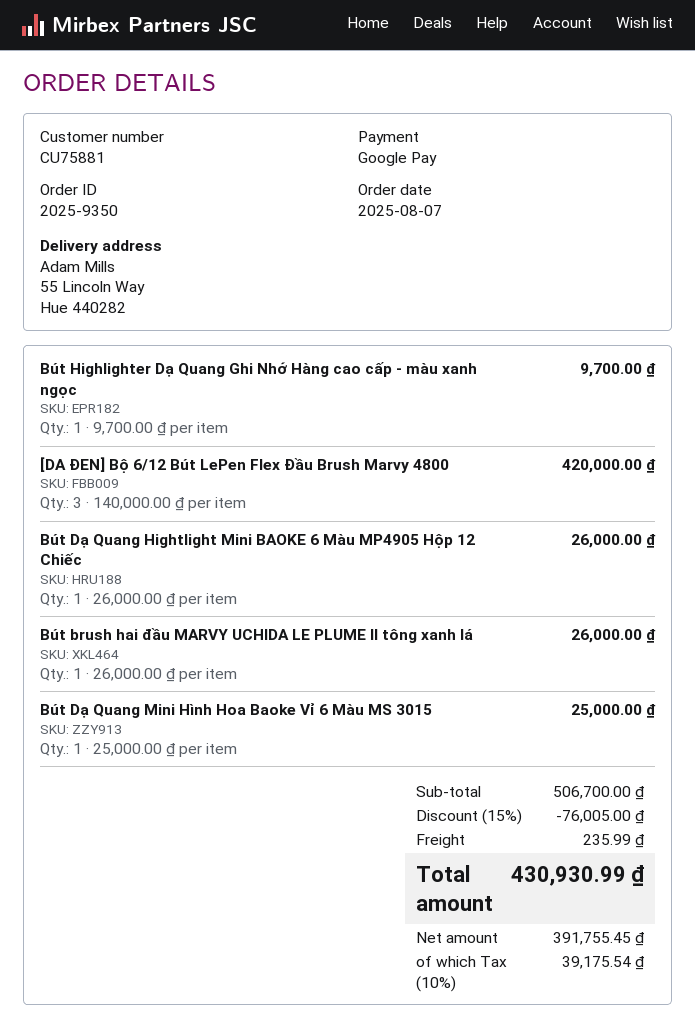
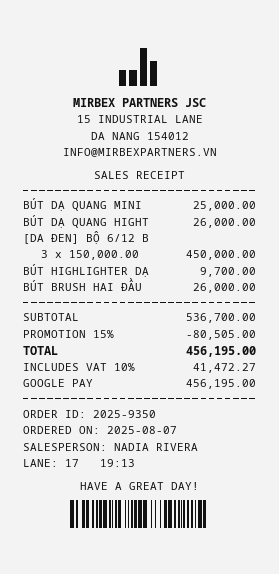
[DA ĐEN] Bộ 6/12 Bút LePen Flex Đầu Brush Marvy 4800: 3 x 140000.00 = 420000.00 -> 3 x 150000.00 = 450000.00
subtotal: 506700.00 -> 536700.00
discount: 15% = 76005.00 -> 15% = 80505.00
shipping: 235.99 -> none
tax: 10% = 39175.54 -> 10% = 41472.27
total: 430930.99 -> 456195.00

